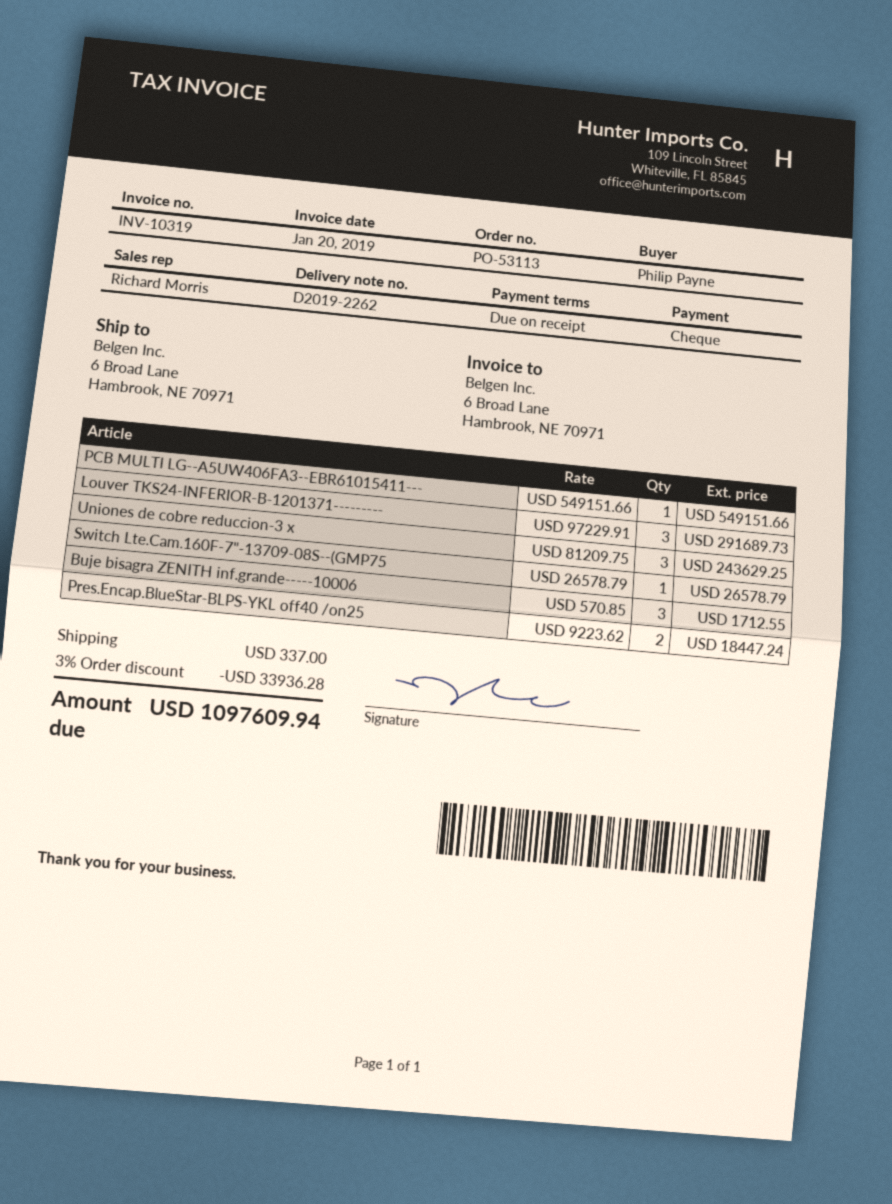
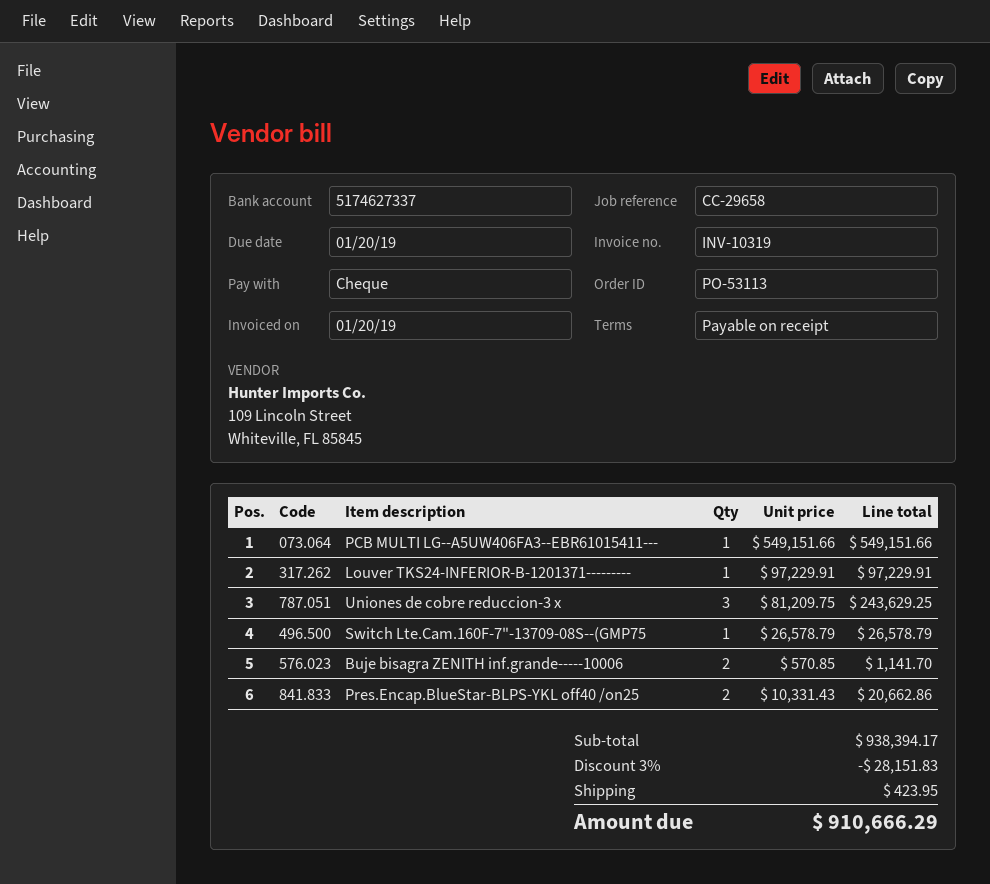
Louver TKS24-INFERIOR-B-1201371---------: 3 x 97229.91 = 291689.73 -> 1 x 97229.91 = 97229.91
Buje bisagra ZENITH inf.grande-----10006: 3 x 570.85 = 1712.55 -> 2 x 570.85 = 1141.70
Pres.Encap.BlueStar-BLPS-YKL off40 /on25: 2 x 9223.62 = 18447.24 -> 2 x 10331.43 = 20662.86
discount: 3% = 33936.28 -> 3% = 28151.83
shipping: 337.00 -> 423.95
total: 1097609.94 -> 910666.29

